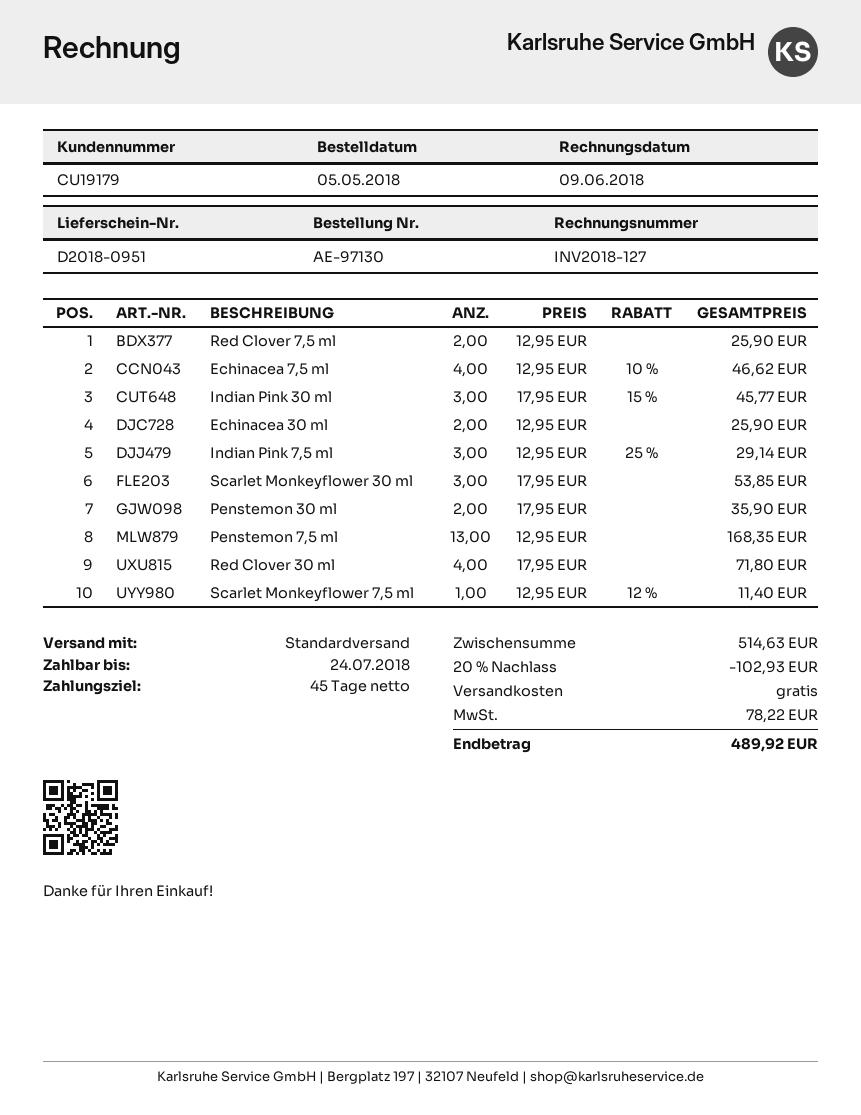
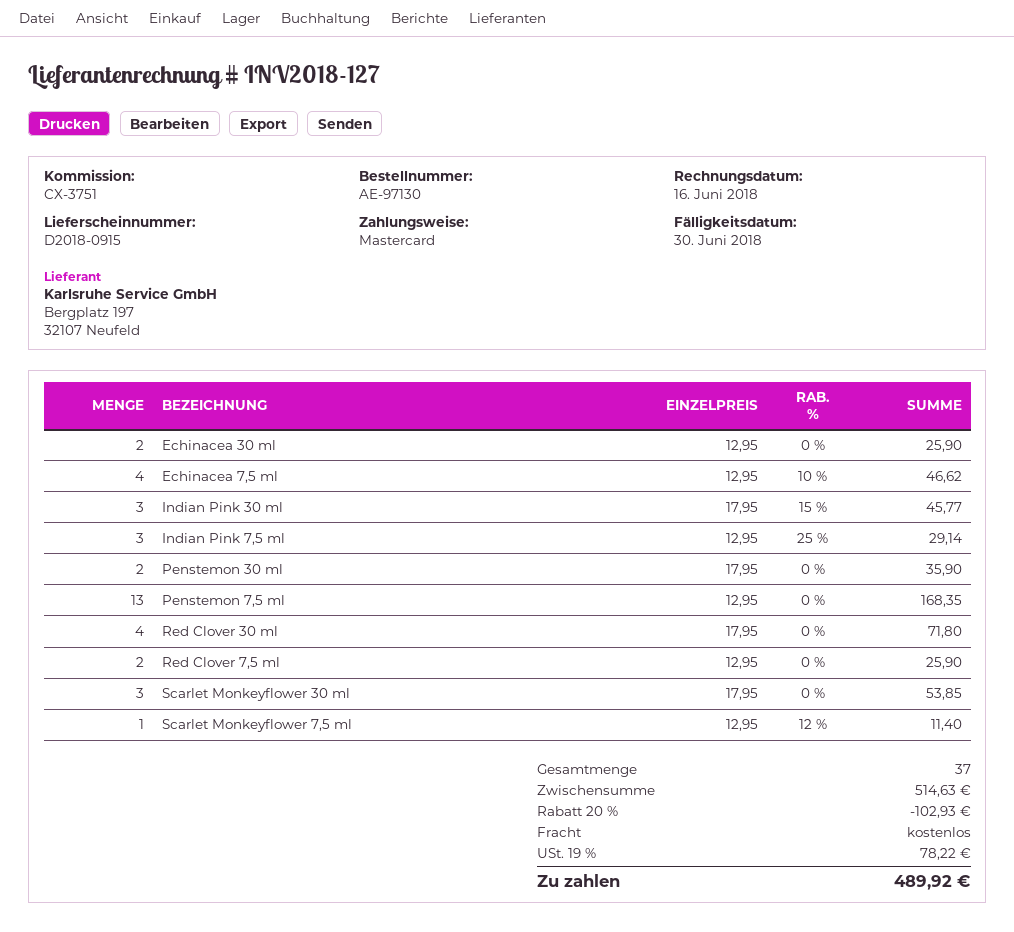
delivery note number: D2018-0951 -> D2018-0915
invoice date: 2018-06-09 -> 2018-06-16
due date: 2018-07-24 -> 2018-06-30

